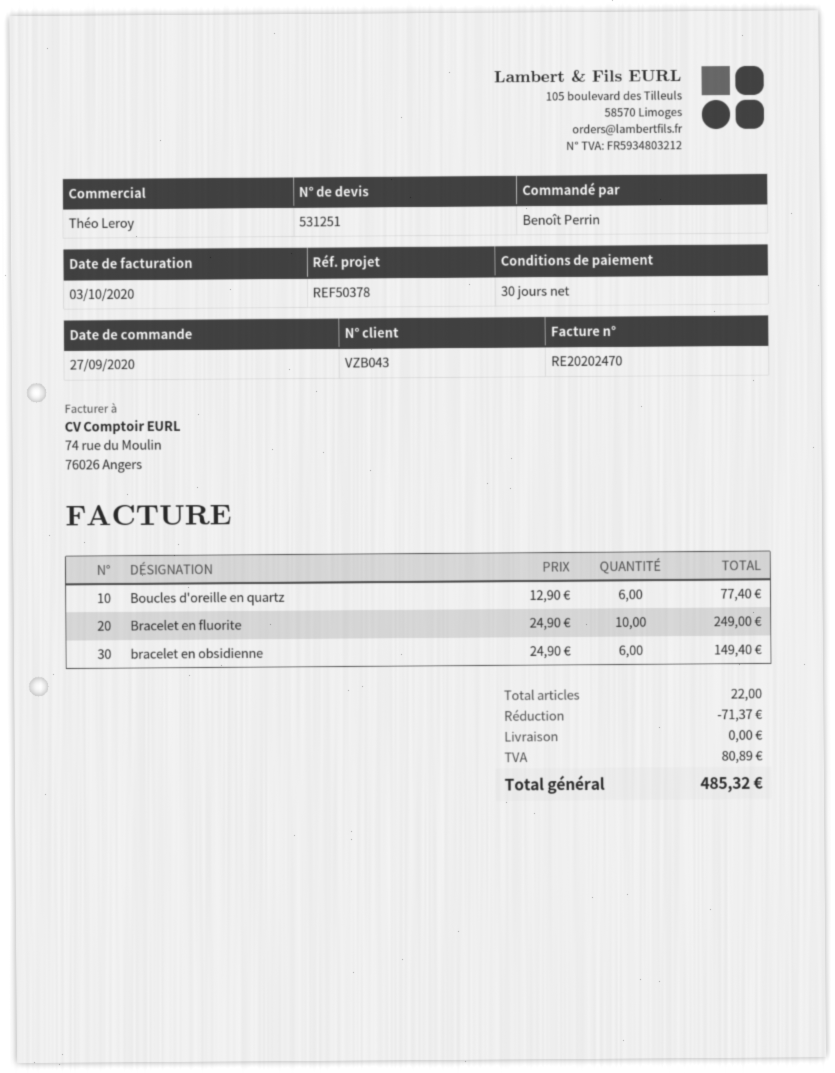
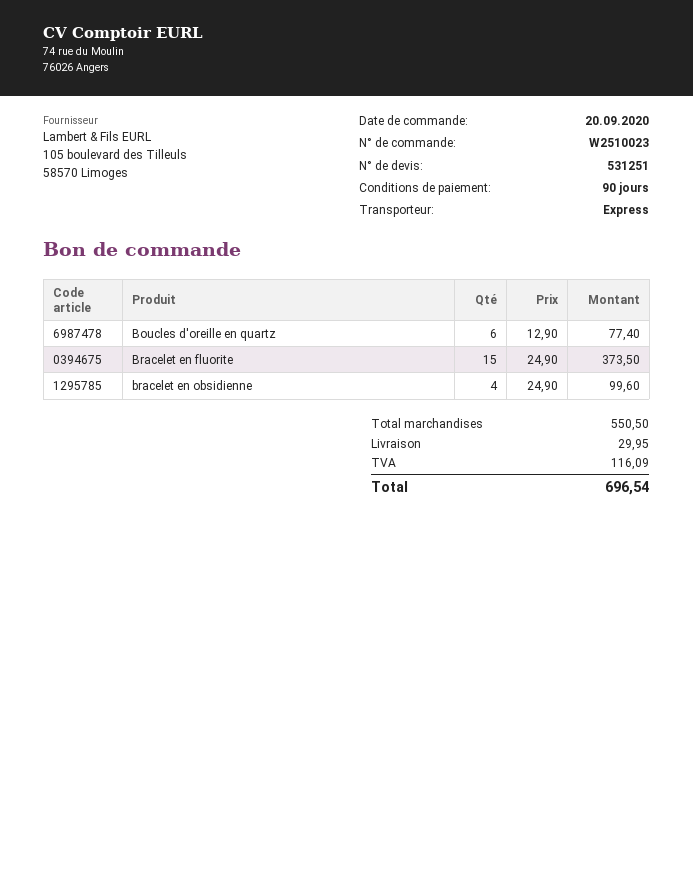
order date: 2020-09-27 -> 2020-09-20
payment terms: 30 days -> 90 days
Bracelet en fluorite: 10 x 24.90 = 249.00 -> 15 x 24.90 = 373.50
bracelet en obsidienne: 6 x 24.90 = 149.40 -> 4 x 24.90 = 99.60
discount: 71.37 -> none
shipping: 0.00 -> 29.95
tax: 80.89 -> 116.09
total: 485.32 -> 696.54

